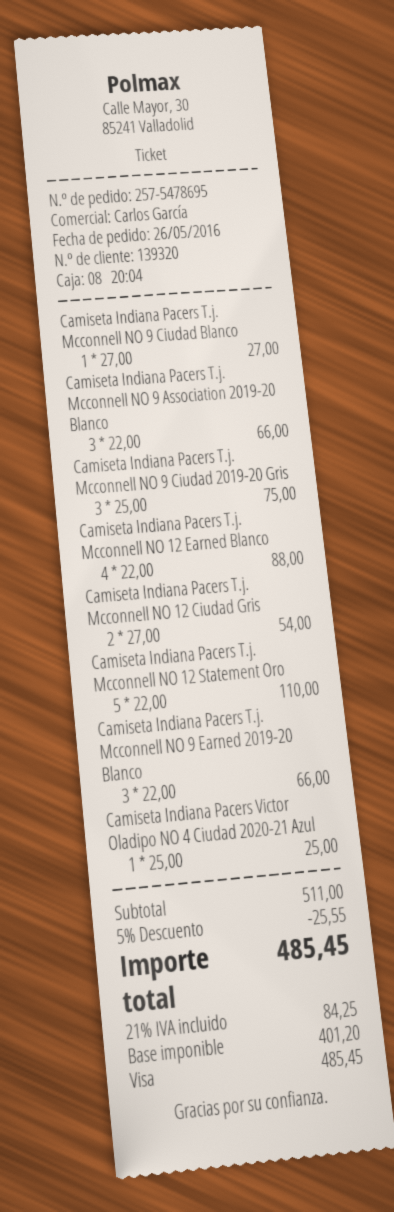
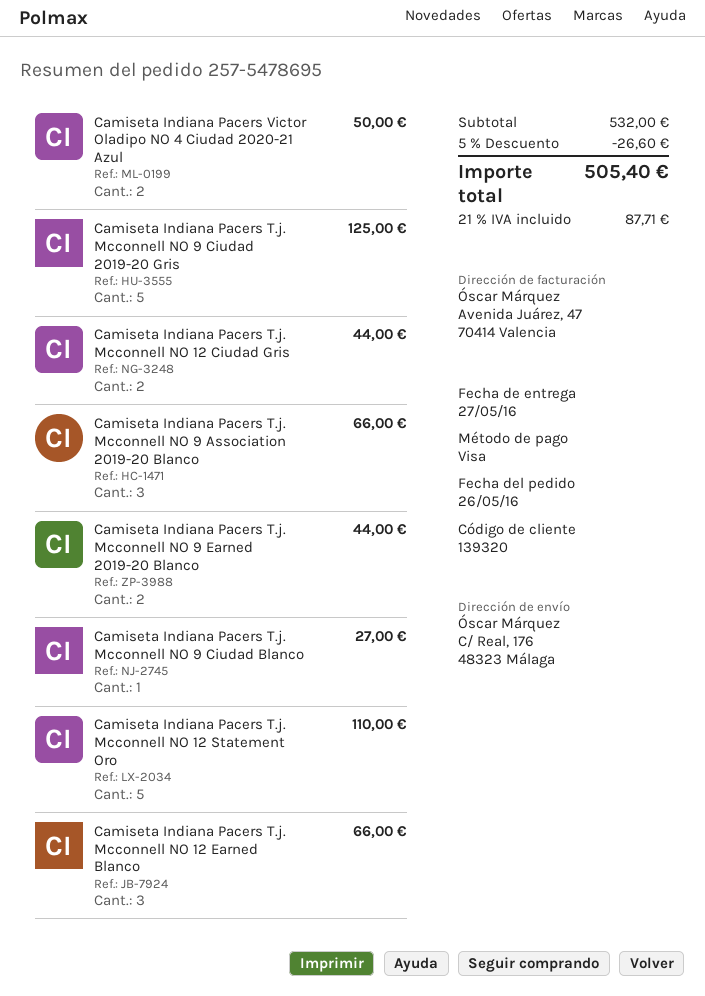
Camiseta Indiana Pacers T.j. Mcconnell NO 9 Ciudad 2019-20 Gris: 3 for 75.00 -> 5 for 125.00
Camiseta Indiana Pacers T.j. Mcconnell NO 12 Earned Blanco: 4 for 88.00 -> 3 for 66.00
Camiseta Indiana Pacers T.j. Mcconnell NO 12 Ciudad Gris: 2 for 54.00 -> 2 for 44.00
Camiseta Indiana Pacers T.j. Mcconnell NO 9 Earned 2019-20 Blanco: 3 for 66.00 -> 2 for 44.00
Camiseta Indiana Pacers Victor Oladipo NO 4 Ciudad 2020-21 Azul: 1 for 25.00 -> 2 for 50.00
subtotal: 511.00 -> 532.00
discount: 5% = 25.55 -> 5% = 26.60
tax: 21% = 84.25 -> 21% = 87.71
total: 485.45 -> 505.40

